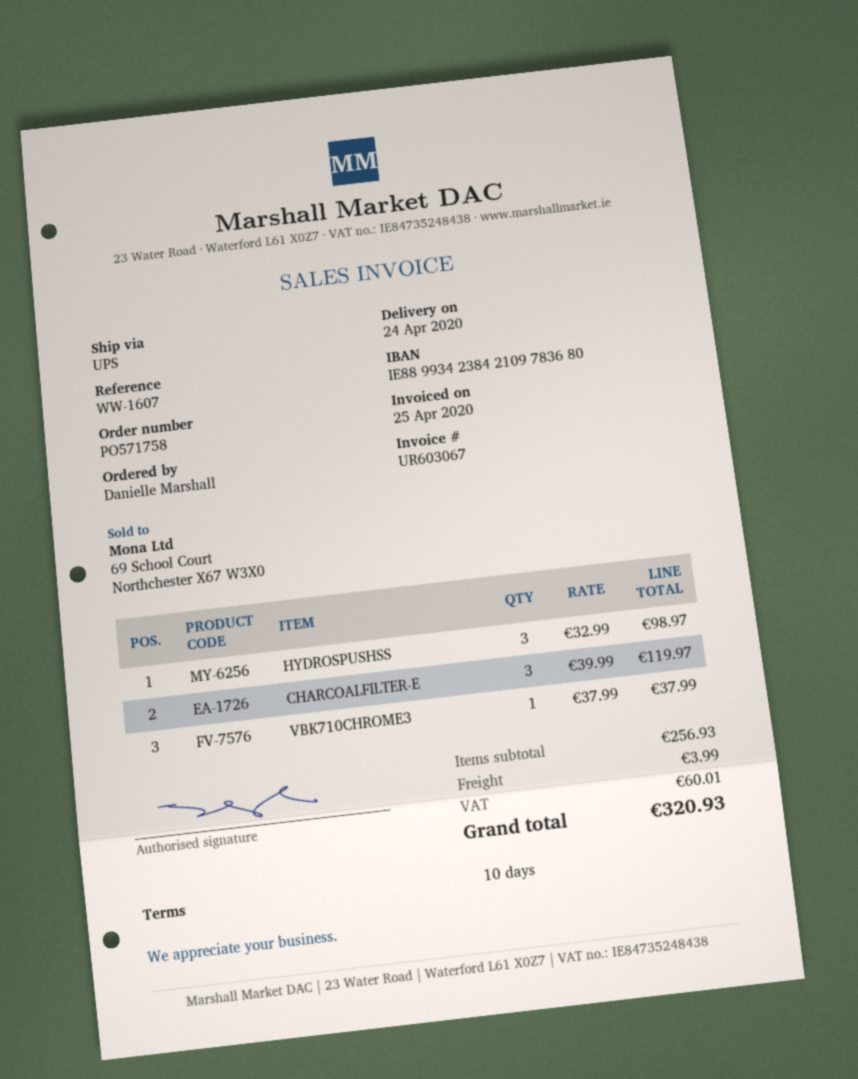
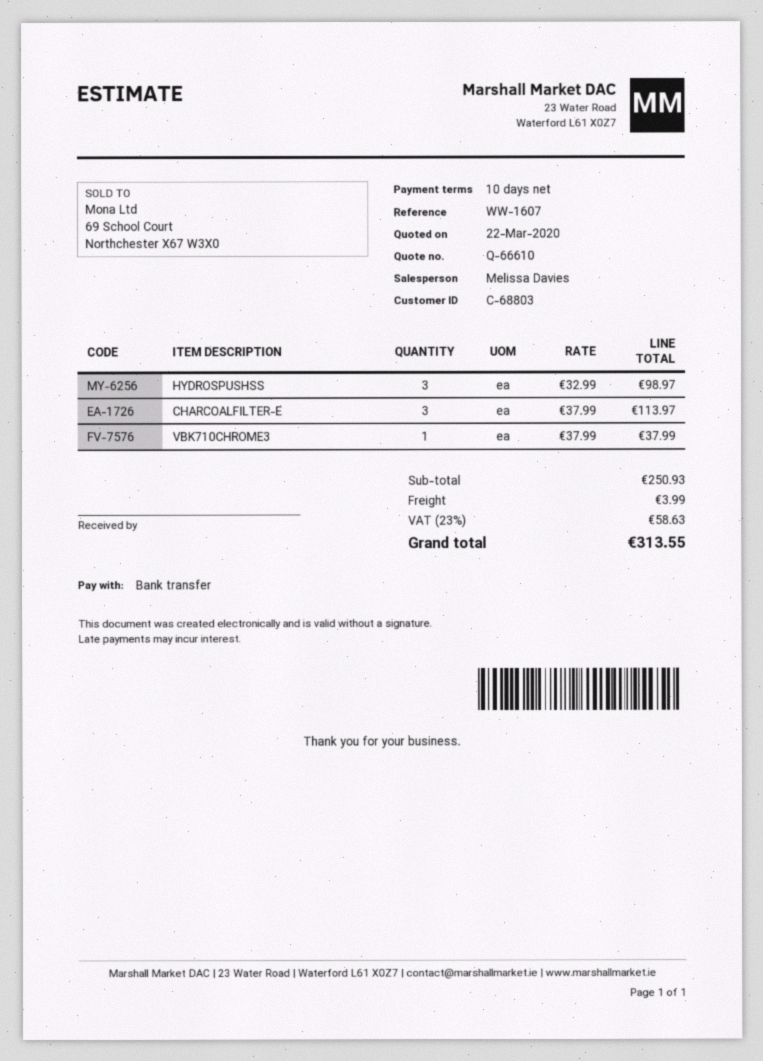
CHARCOALFILTER-E: 3 x 39.99 = 119.97 -> 3 x 37.99 = 113.97
subtotal: 256.93 -> 250.93
tax: 60.01 -> 58.63
total: 320.93 -> 313.55

